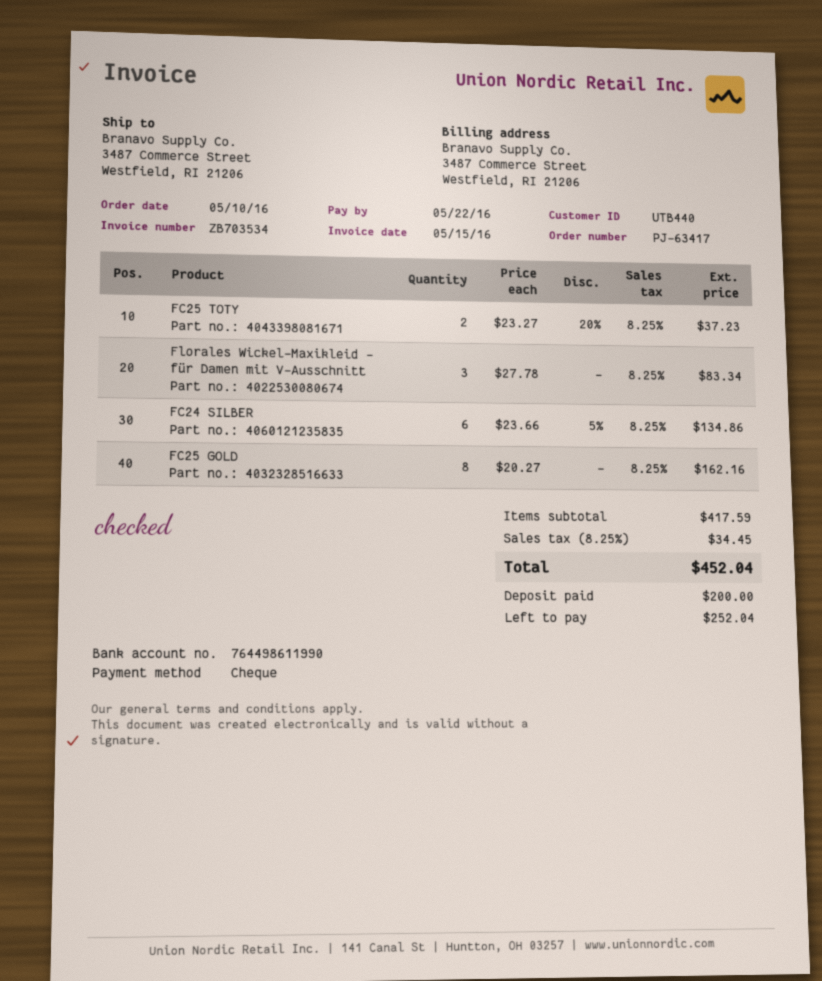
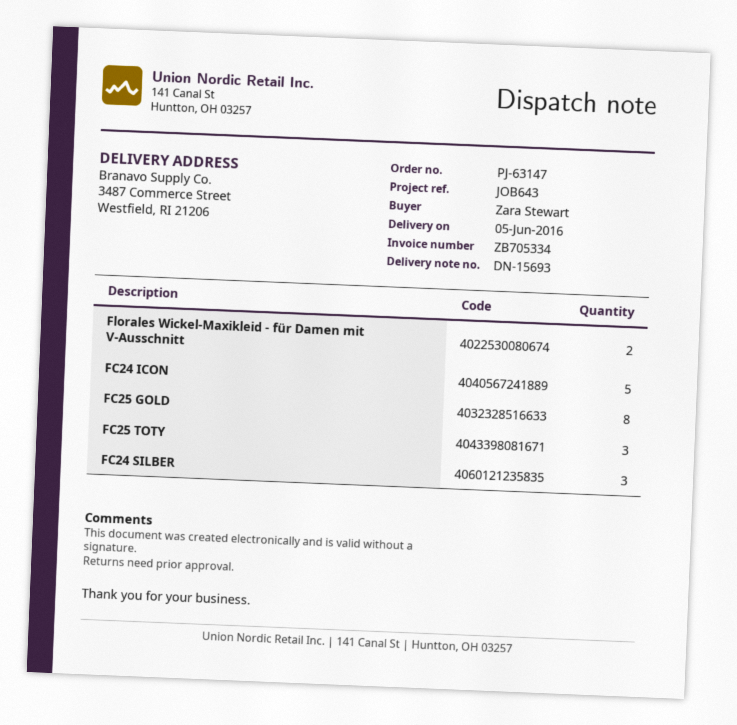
order number: PJ-63417 -> PJ-63147
invoice number: ZB703534 -> ZB705334
FC25 TOTY: 2 -> 3
Florales Wickel-Maxikleid - für Damen mit V-Ausschnitt: 3 -> 2
FC24 SILBER: 6 -> 3
FC24 ICON: none -> 5

